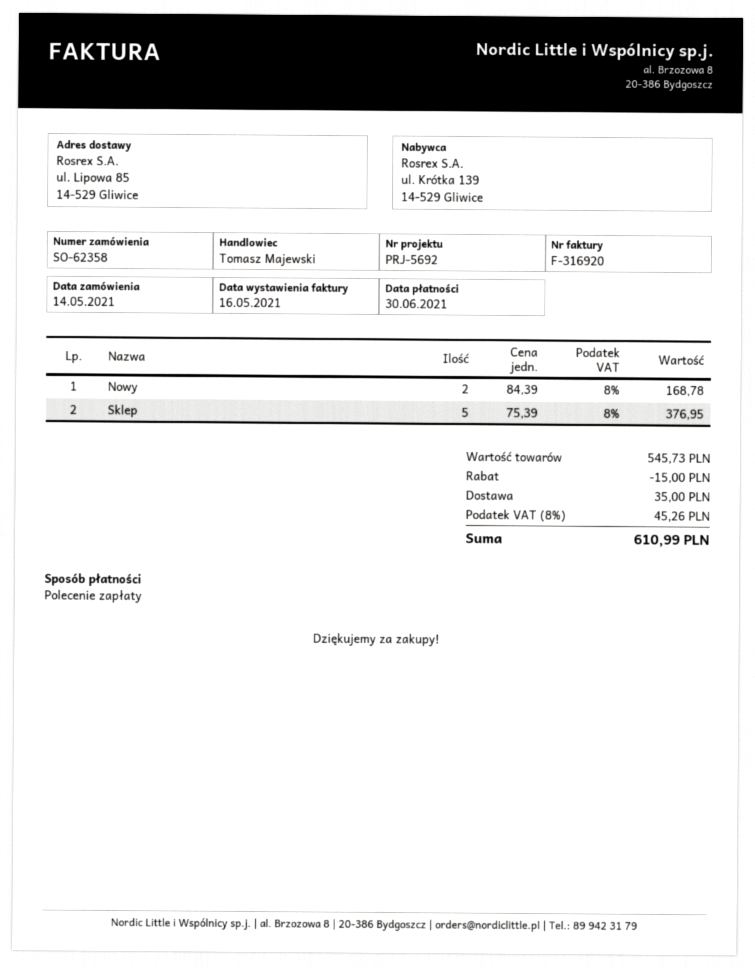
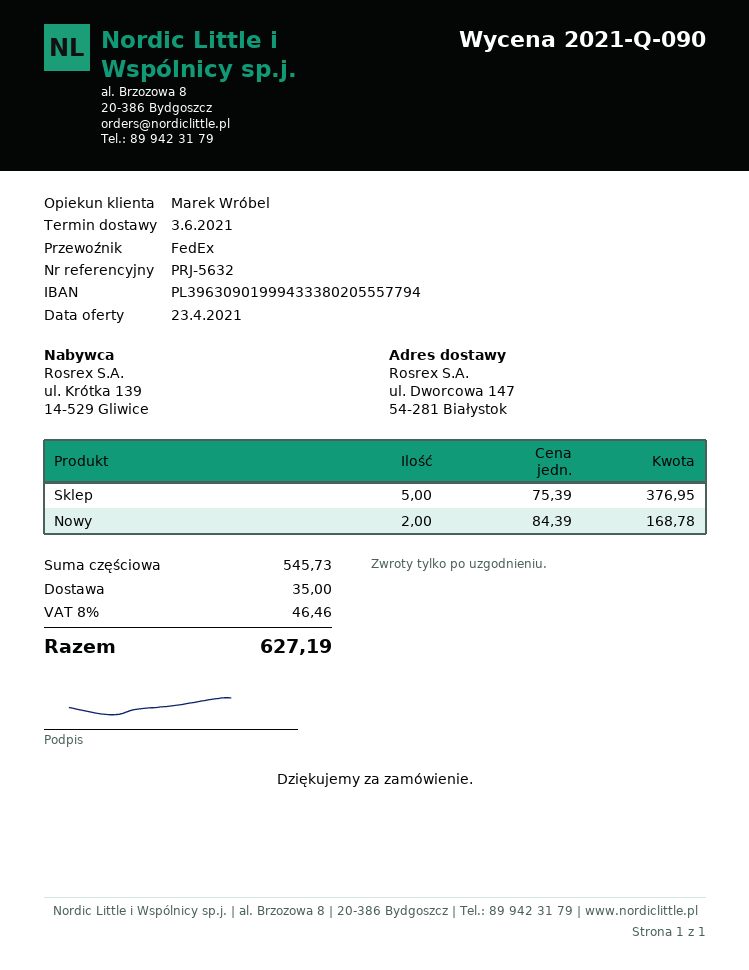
reference: PRJ-5692 -> PRJ-5632
sales rep: Tomasz Majewski -> Marek Wróbel
ship to: ul. Lipowa 85, 14-529 Gliwice -> ul. Dworcowa 147, 54-281 Białystok
discount: 15.00 -> none
tax: 8% = 45.26 -> 8% = 46.46
total: 610.99 -> 627.19

